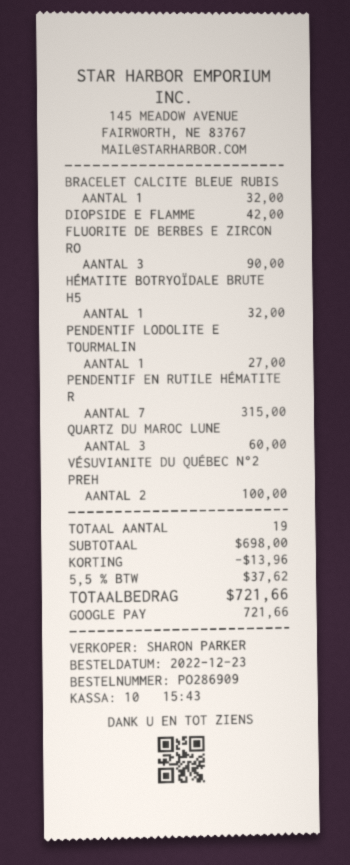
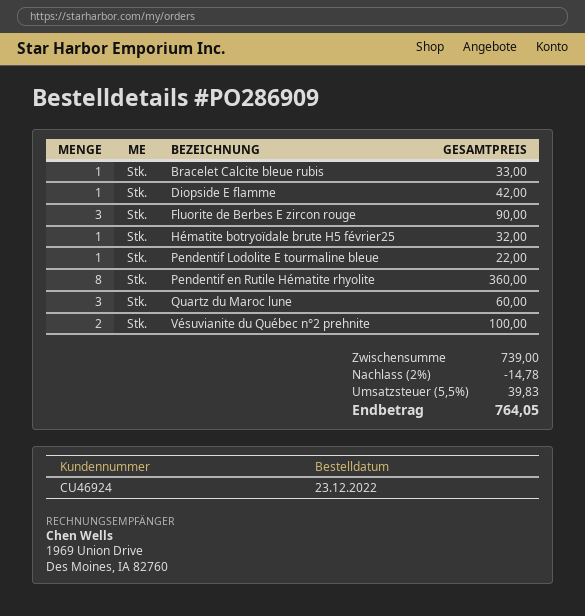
BRACELET CALCITE BLEUE RUBIS: 1 for 32.00 -> 1 for 33.00
PENDENTIF LODOLITE E TOURMALIN: 1 for 27.00 -> 1 for 22.00
PENDENTIF EN RUTILE HÉMATITE R: 7 for 315.00 -> 8 for 360.00
subtotal: 698.00 -> 739.00
discount: 13.96 -> 14.78
tax: 5.5% = 37.62 -> 5.5% = 39.83
total: 721.66 -> 764.05

